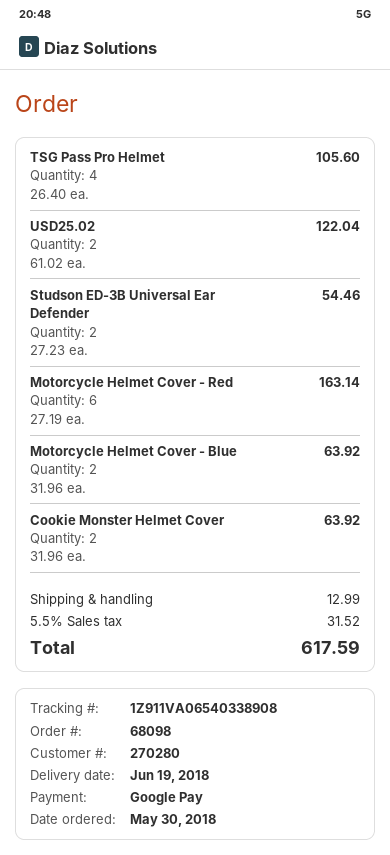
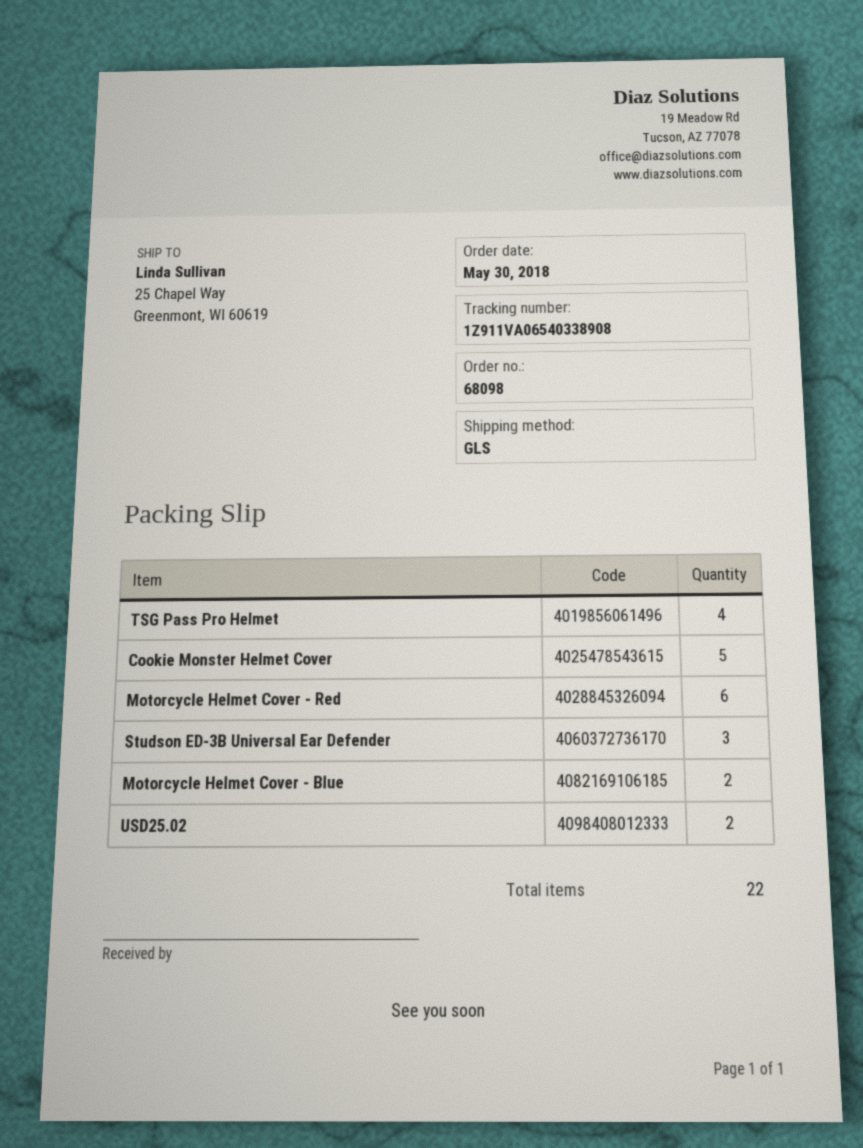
Studson ED-3B Universal Ear Defender: 2 -> 3
Cookie Monster Helmet Cover: 2 -> 5

